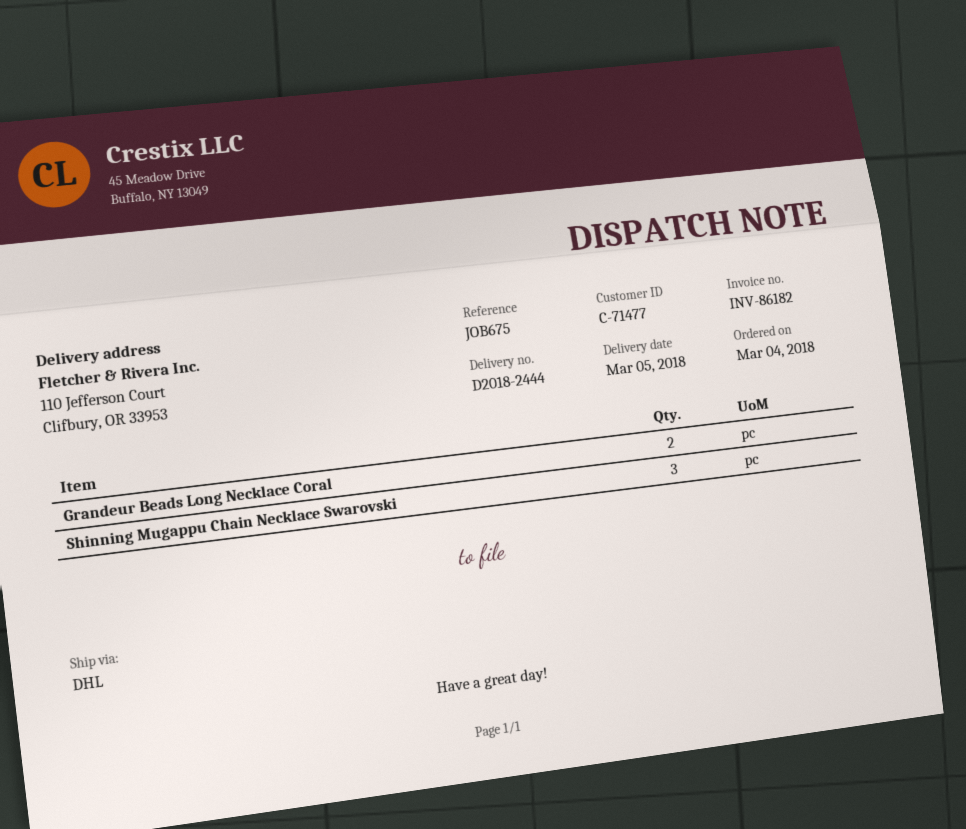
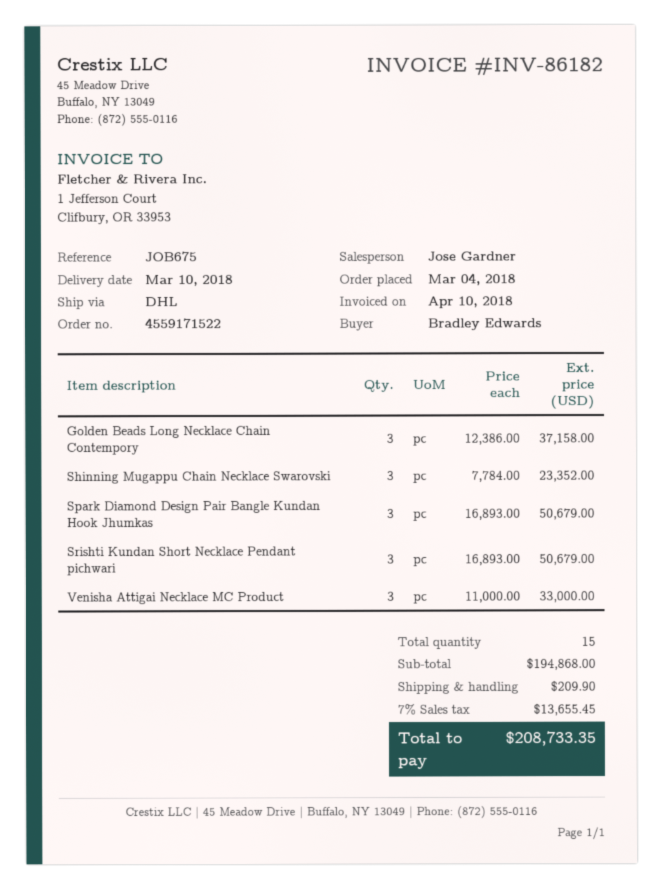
delivery date: 2018-03-05 -> 2018-03-10
Grandeur Beads Long Necklace Coral: 2 -> none
Golden Beads Long Necklace Chain Contempory: none -> 3
Spark Diamond Design Pair Bangle Kundan Hook Jhumkas: none -> 3
Srishti Kundan Short Necklace Pendant pichwari: none -> 3
Venisha Attigai Necklace MC Product: none -> 3

